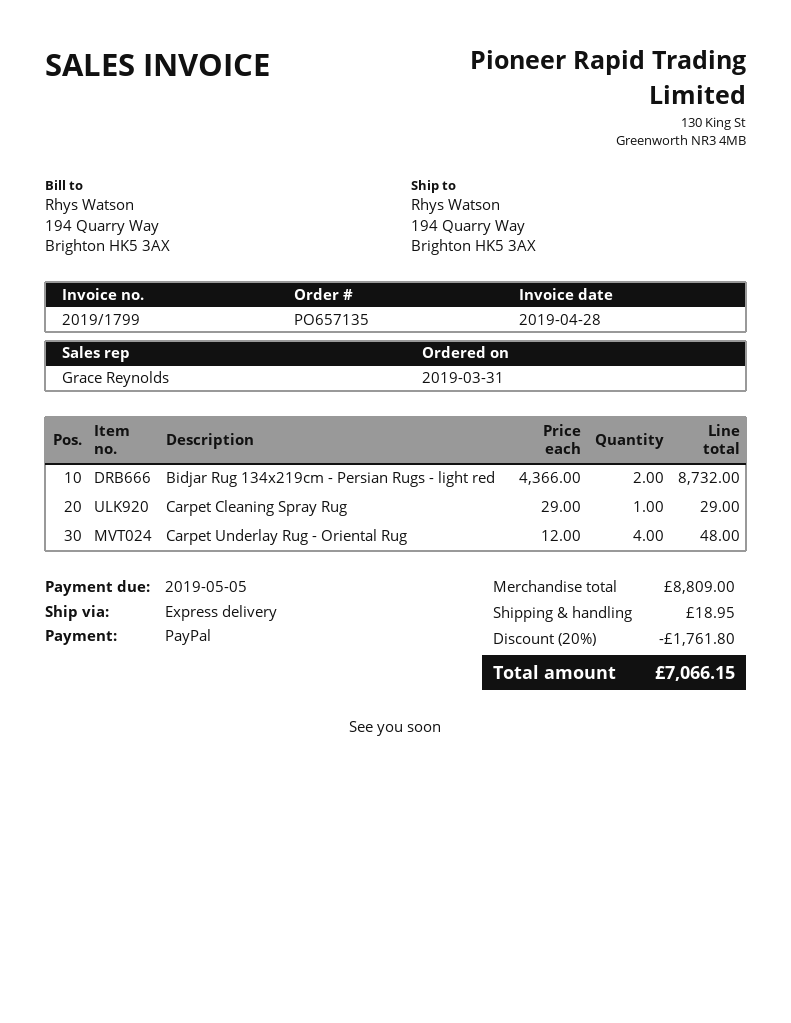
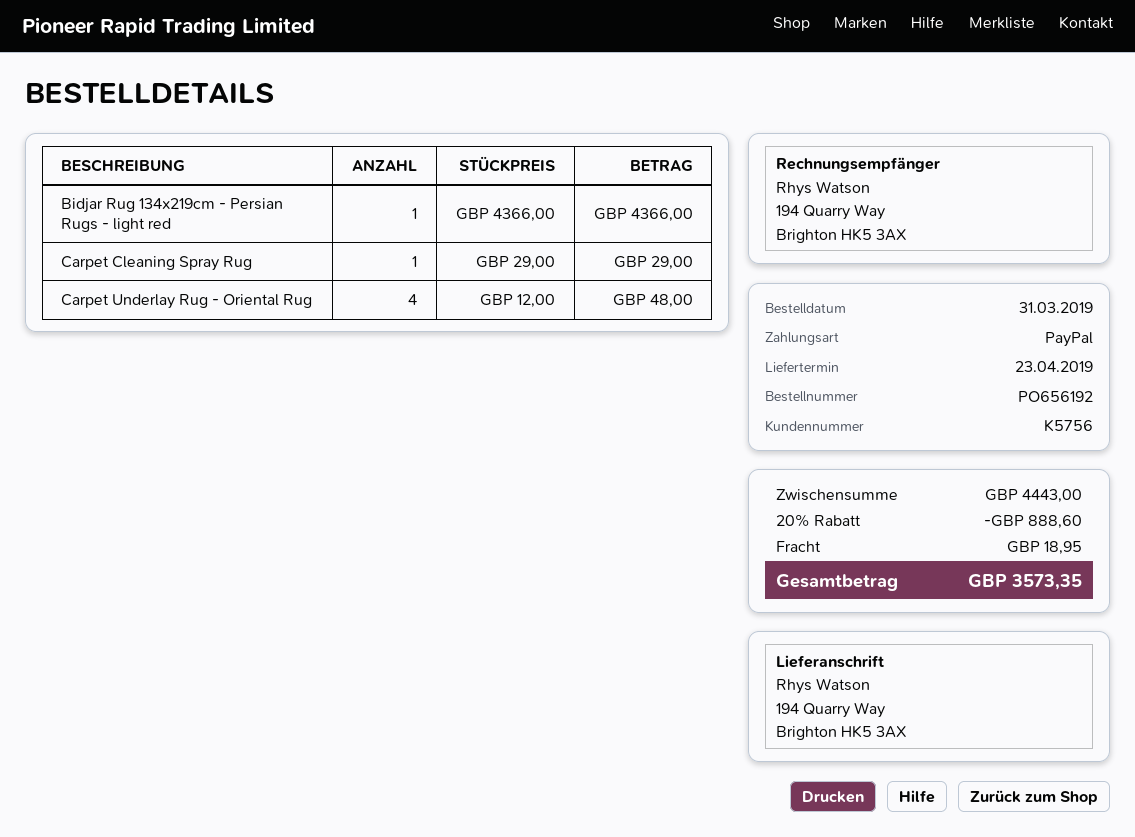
order number: PO657135 -> PO656192
Bidjar Rug 134x219cm - Persian Rugs - light red: 2 x 4366.00 = 8732.00 -> 1 x 4366.00 = 4366.00
subtotal: 8809.00 -> 4443.00
discount: 20% = 1761.80 -> 20% = 888.60
total: 7066.15 -> 3573.35

